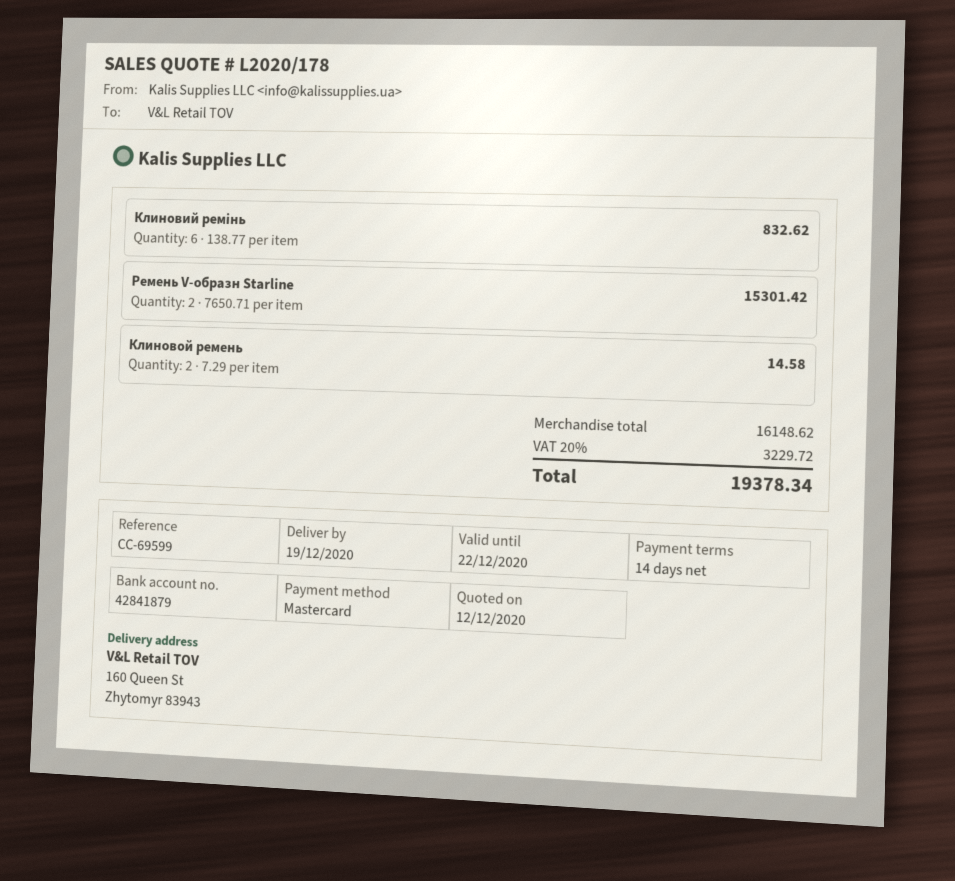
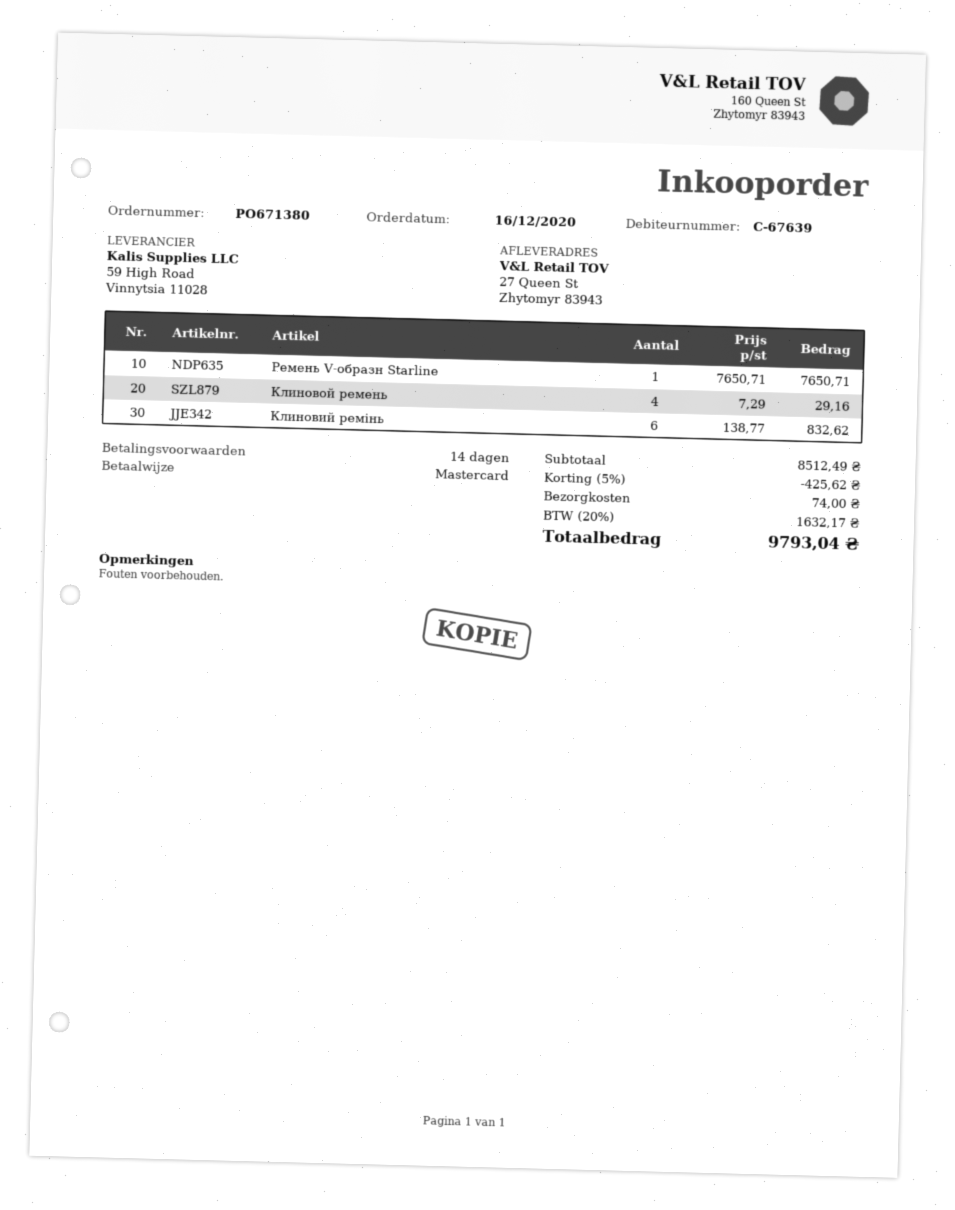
ship to: 160 Queen St, Zhytomyr 83943 -> 27 Queen St, Zhytomyr 83943
Ремень V-образн Starline: 2 x 7650.71 = 15301.42 -> 1 x 7650.71 = 7650.71
Клиновой ремень: 2 x 7.29 = 14.58 -> 4 x 7.29 = 29.16
subtotal: 16148.62 -> 8512.49
discount: none -> 5% = 425.62
shipping: none -> 74.00
tax: 20% = 3229.72 -> 20% = 1632.17
total: 19378.34 -> 9793.04

